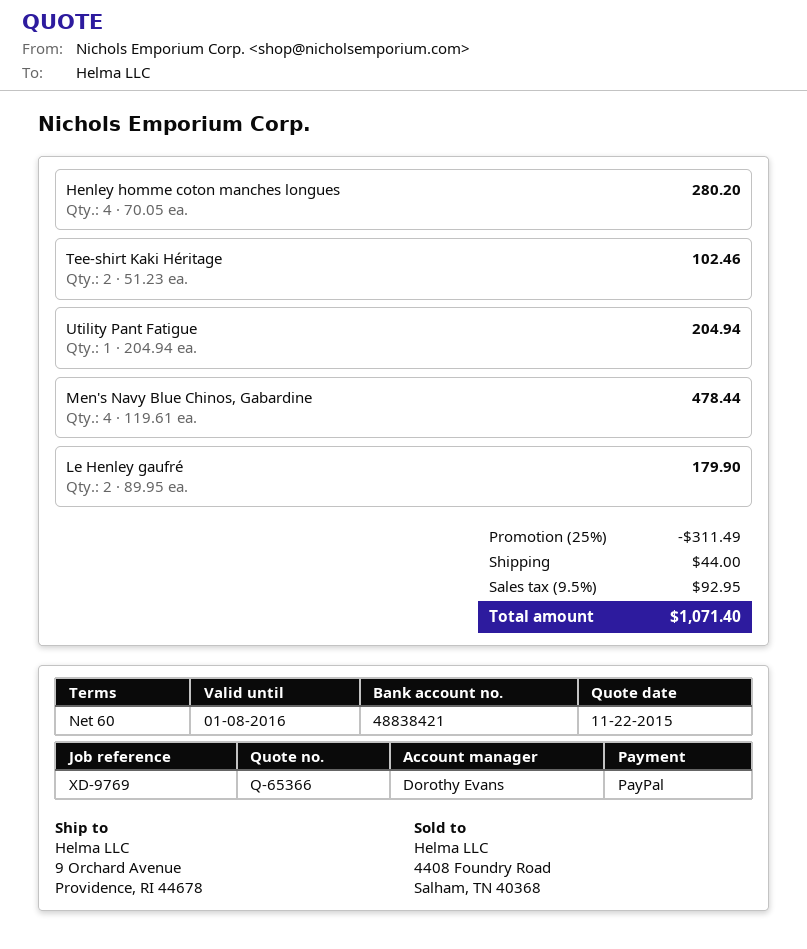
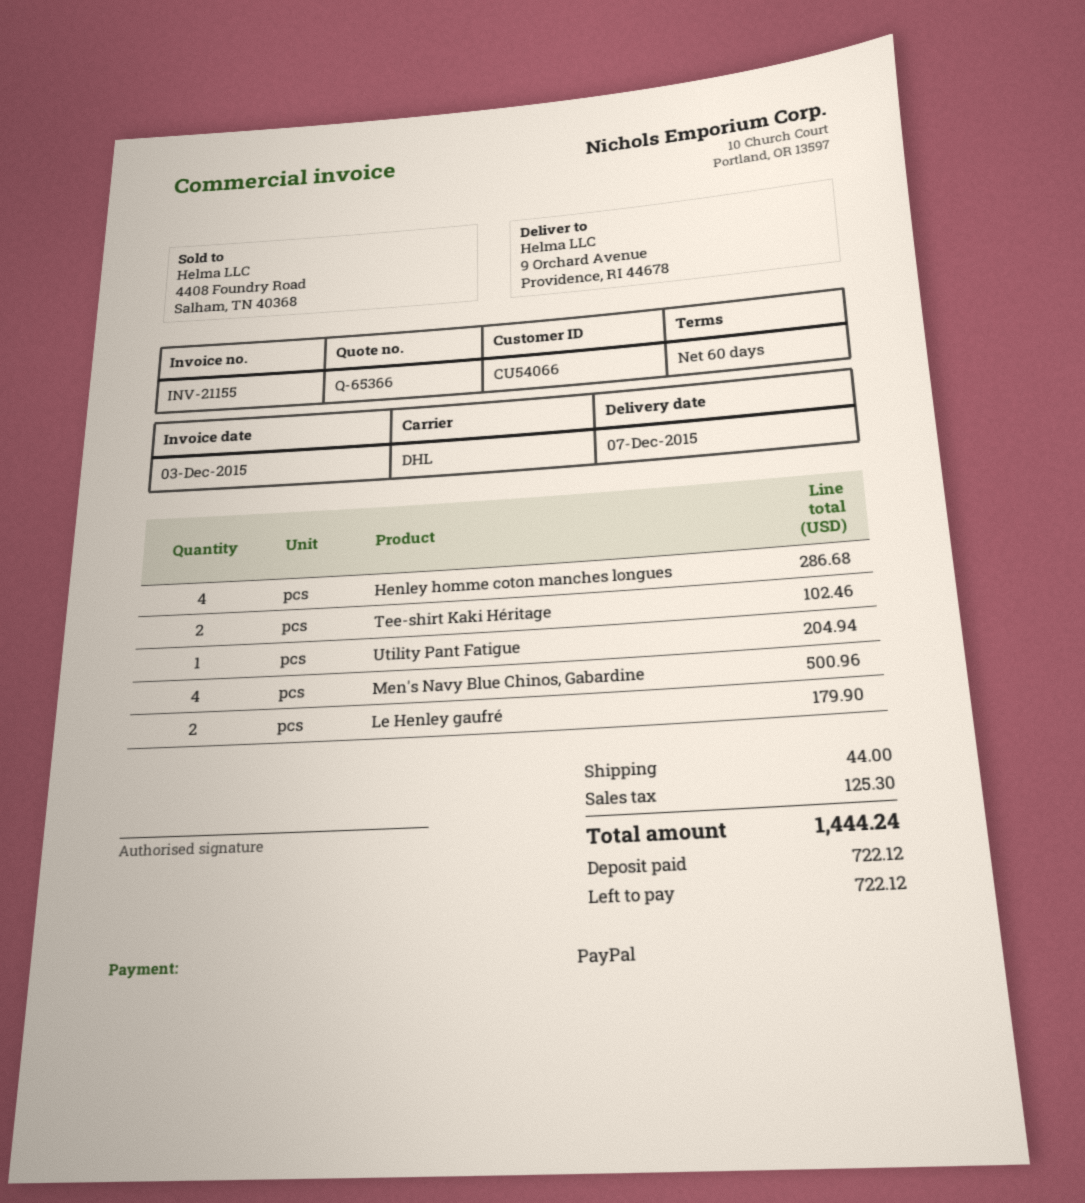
Henley homme coton manches longues: 4 for 280.20 -> 4 for 286.68
Men's Navy Blue Chinos, Gabardine: 4 for 478.44 -> 4 for 500.96
discount: 25% = 311.49 -> none
tax: 92.95 -> 125.30
total: 1071.40 -> 1444.24

